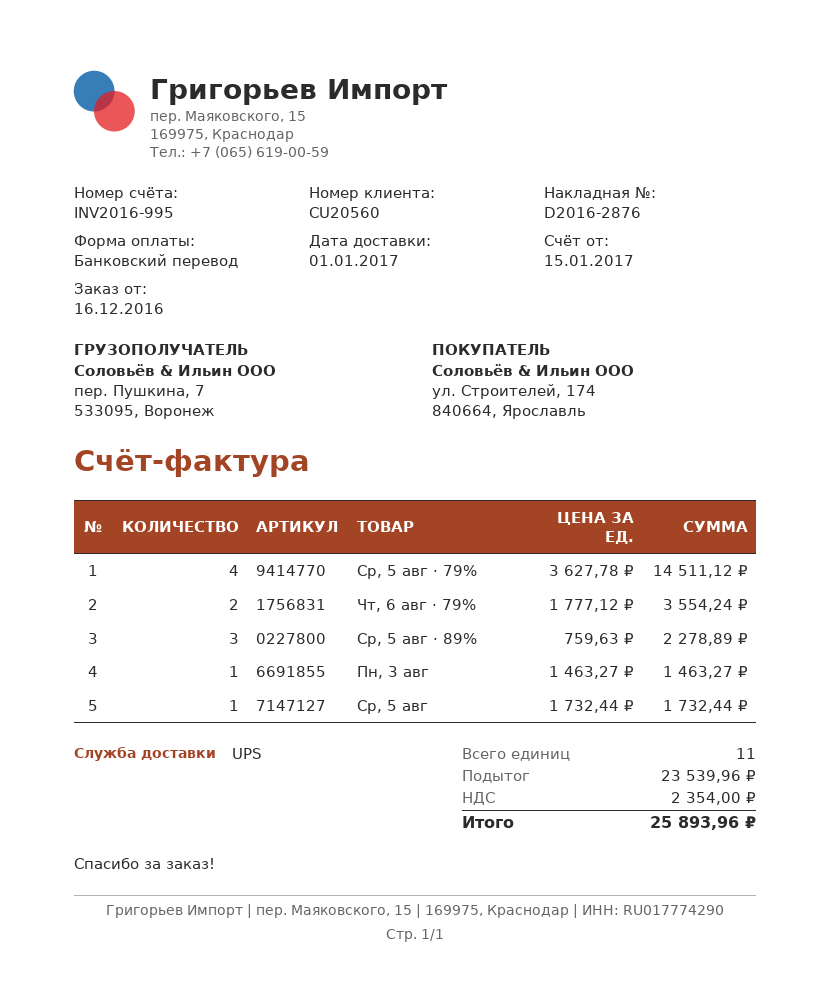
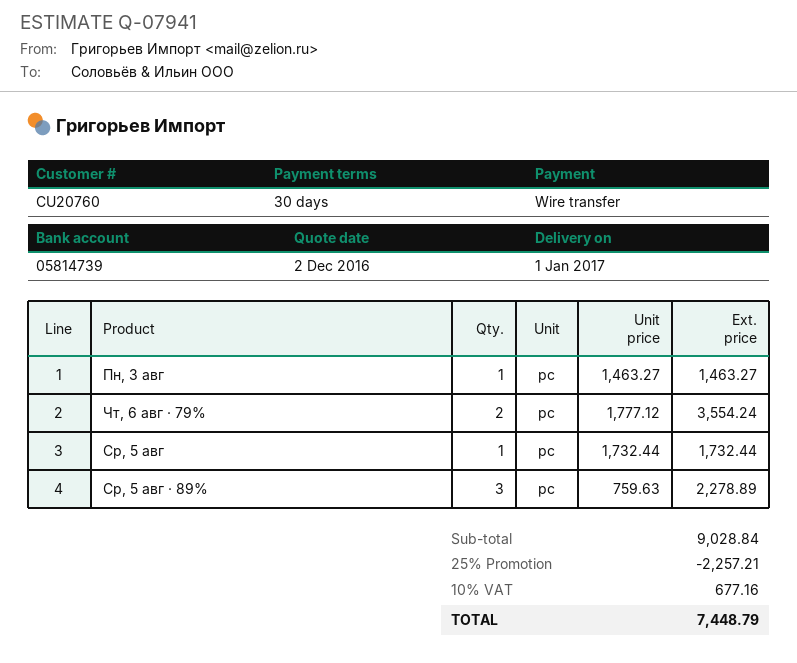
customer number: CU20560 -> CU20760
Ср, 5 авг · 79%: 4 x 3627.78 = 14511.12 -> none
subtotal: 23539.96 -> 9028.84
discount: none -> 25% = 2257.21
tax: 2354.00 -> 677.16
total: 25893.96 -> 7448.79

